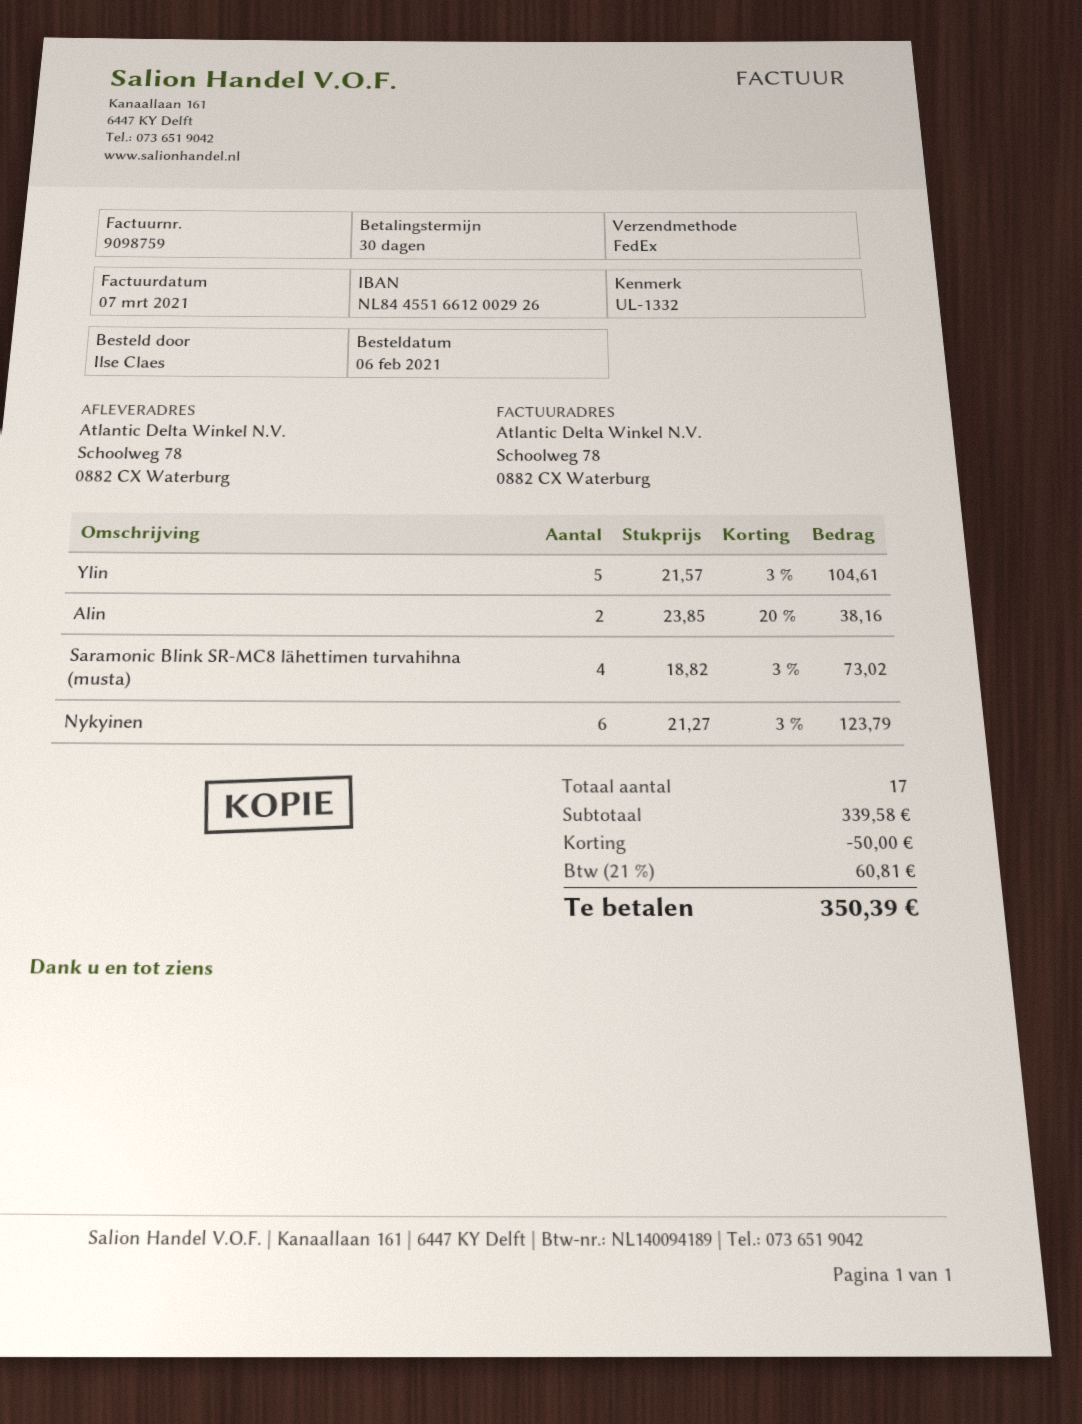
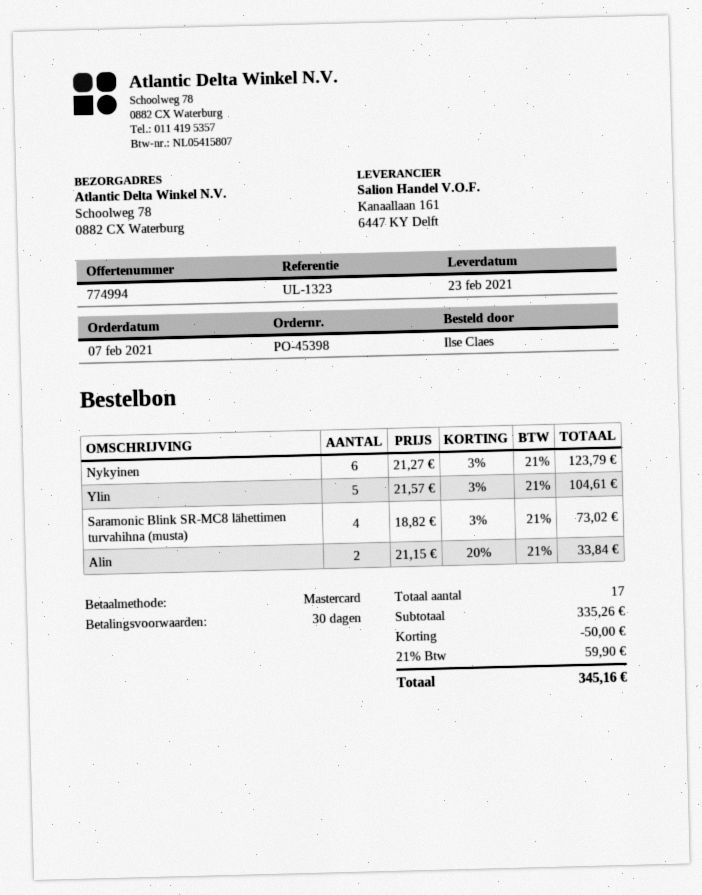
order date: 2021-02-06 -> 2021-02-07
reference: UL-1332 -> UL-1323
Alin: 2 x 23.85 - 20% = 38.16 -> 2 x 21.15 - 20% = 33.84
subtotal: 339.58 -> 335.26
tax: 21% = 60.81 -> 21% = 59.90
total: 350.39 -> 345.16

